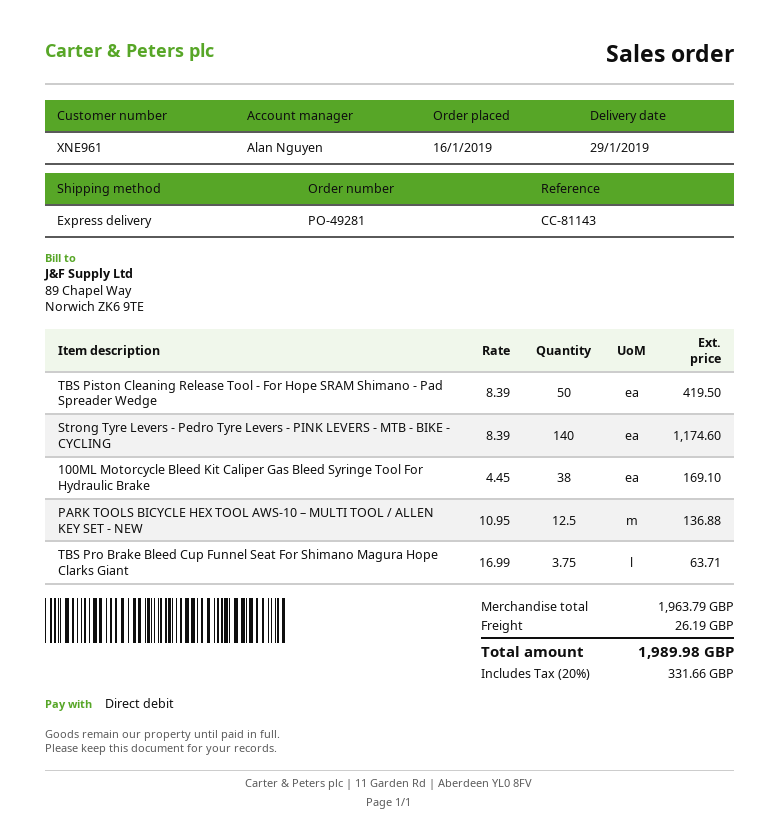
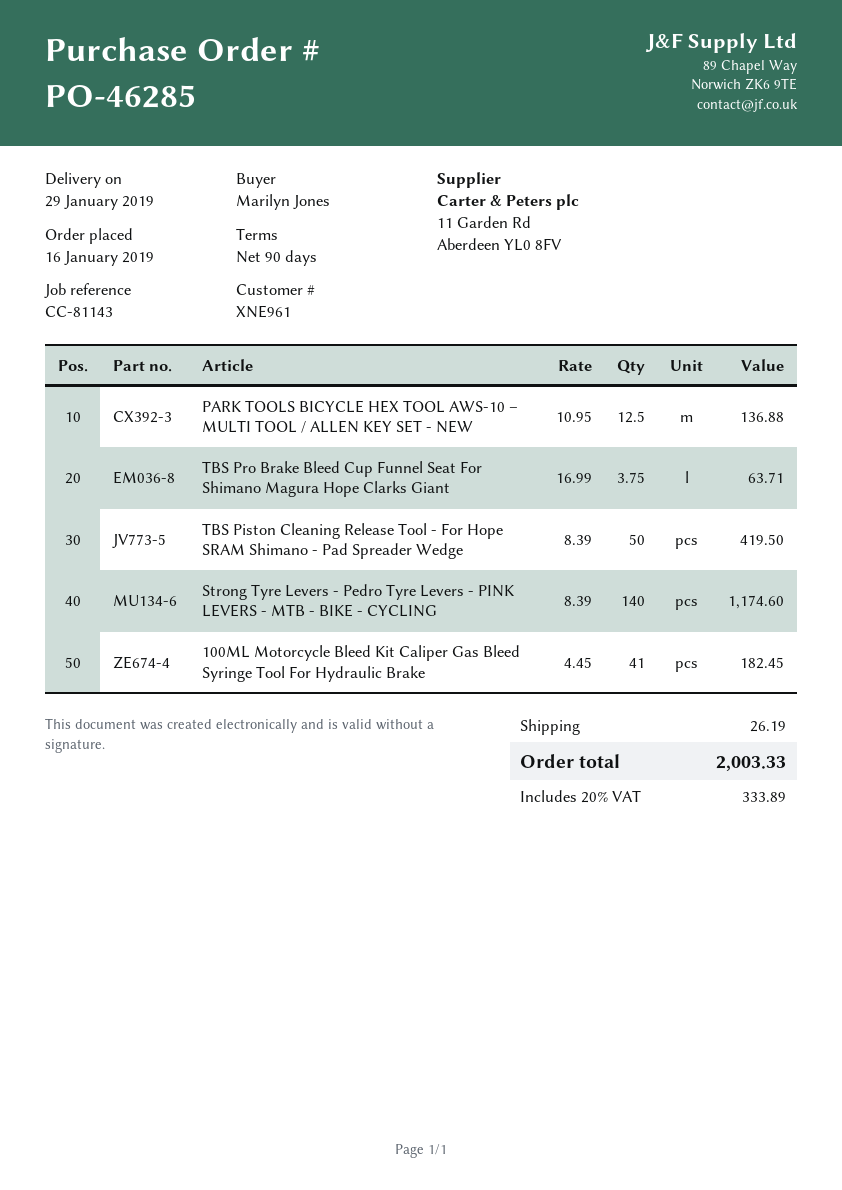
order number: PO-49281 -> PO-46285
100ML Motorcycle Bleed Kit Caliper Gas Bleed Syringe Tool For Hydraulic Brake: 38 x 4.45 = 169.10 -> 41 x 4.45 = 182.45
tax: 20% = 331.66 -> 20% = 333.89
total: 1989.98 -> 2003.33

